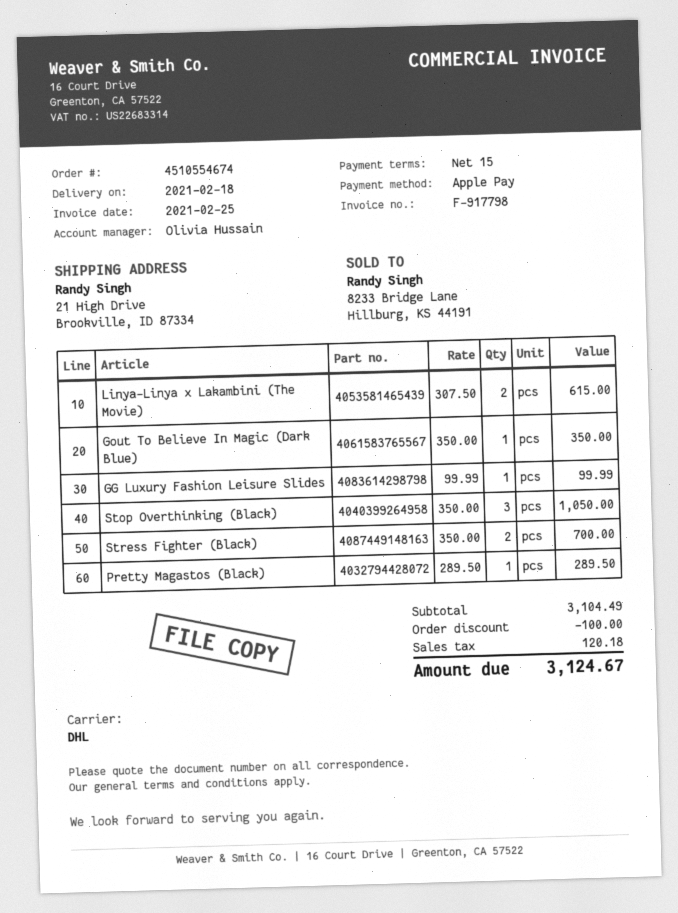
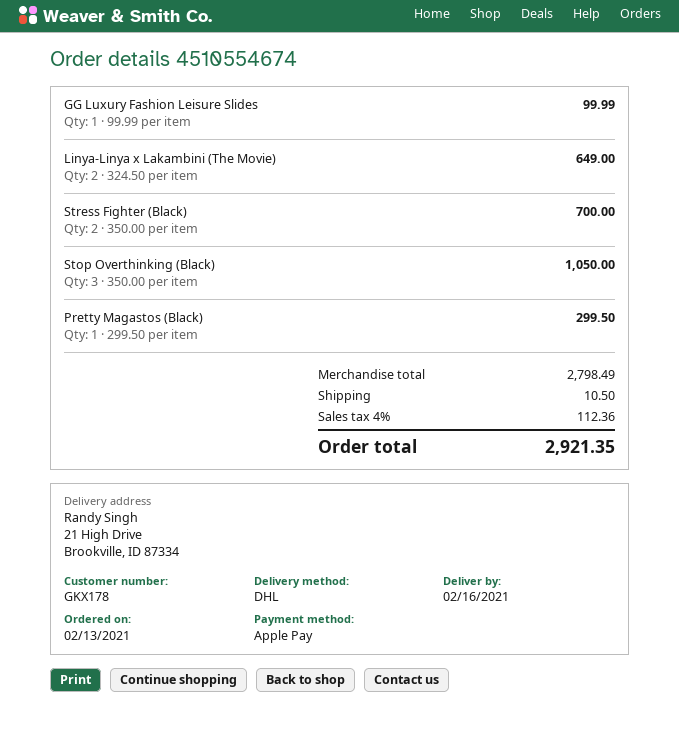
delivery date: 2021-02-18 -> 2021-02-16
Linya-Linya x Lakambini (The Movie): 2 x 307.50 = 615.00 -> 2 x 324.50 = 649.00
Gout To Believe In Magic (Dark Blue): 1 x 350.00 = 350.00 -> none
Pretty Magastos (Black): 1 x 289.50 = 289.50 -> 1 x 299.50 = 299.50
subtotal: 3104.49 -> 2798.49
discount: 100.00 -> none
shipping: none -> 10.50
tax: 120.18 -> 112.36
total: 3124.67 -> 2921.35

